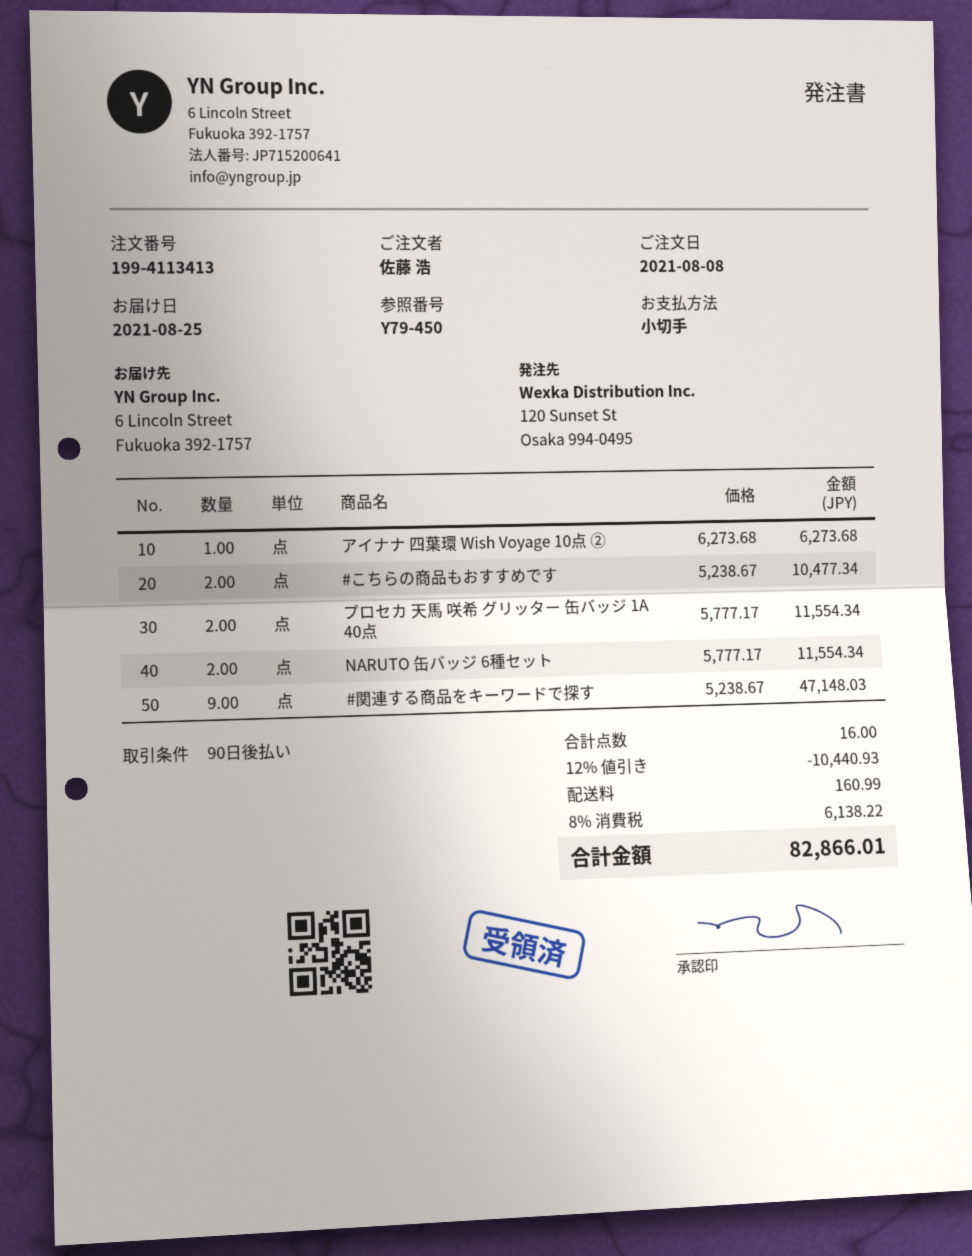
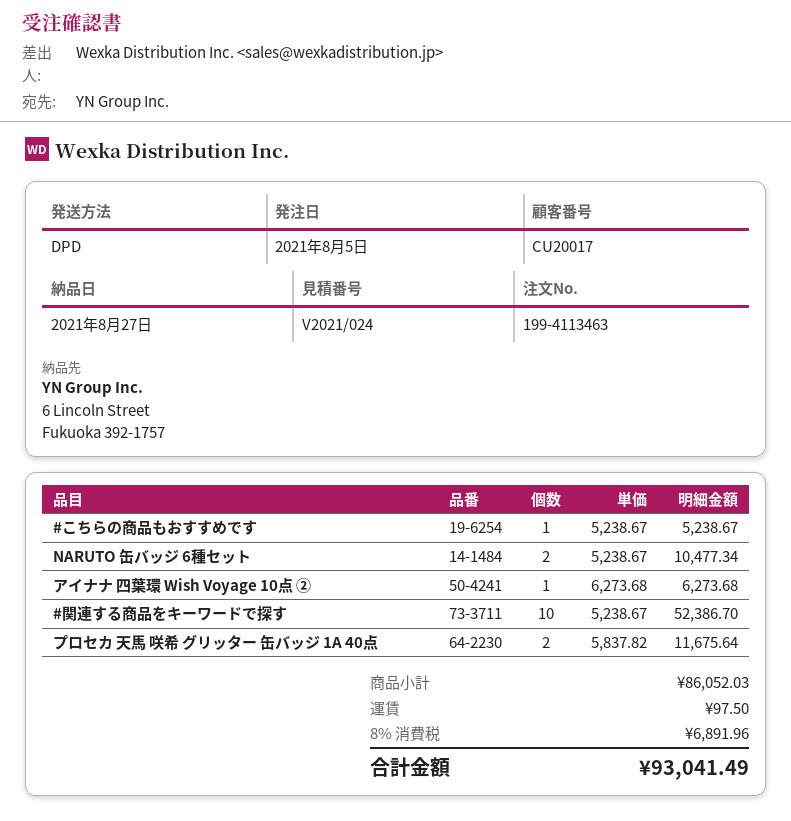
order number: 199-4113413 -> 199-4113463
order date: 2021-08-08 -> 2021-08-05
delivery date: 2021-08-25 -> 2021-08-27
#こちらの商品もおすすめです: 2 x 5238.67 = 10477.34 -> 1 x 5238.67 = 5238.67
プロセカ 天馬 咲希 グリッター 缶バッジ 1A 40点: 2 x 5777.17 = 11554.34 -> 2 x 5837.82 = 11675.64
NARUTO 缶バッジ 6種セット: 2 x 5777.17 = 11554.34 -> 2 x 5238.67 = 10477.34
#関連する商品をキーワードで探す: 9 x 5238.67 = 47148.03 -> 10 x 5238.67 = 52386.70
discount: 12% = 10440.93 -> none
shipping: 160.99 -> 97.50
tax: 8% = 6138.22 -> 8% = 6891.96
total: 82866.01 -> 93041.49

